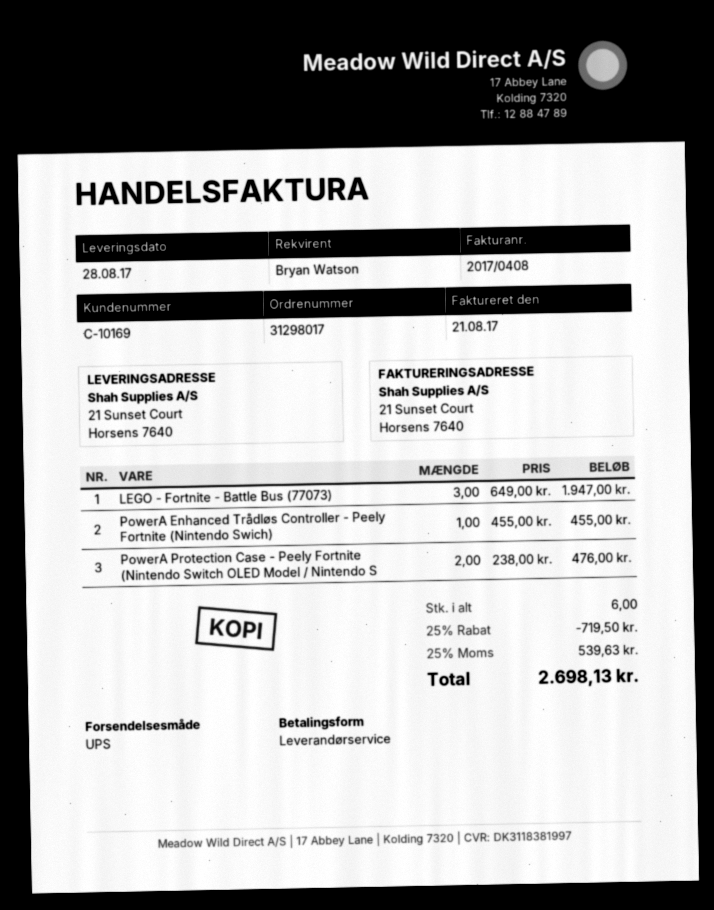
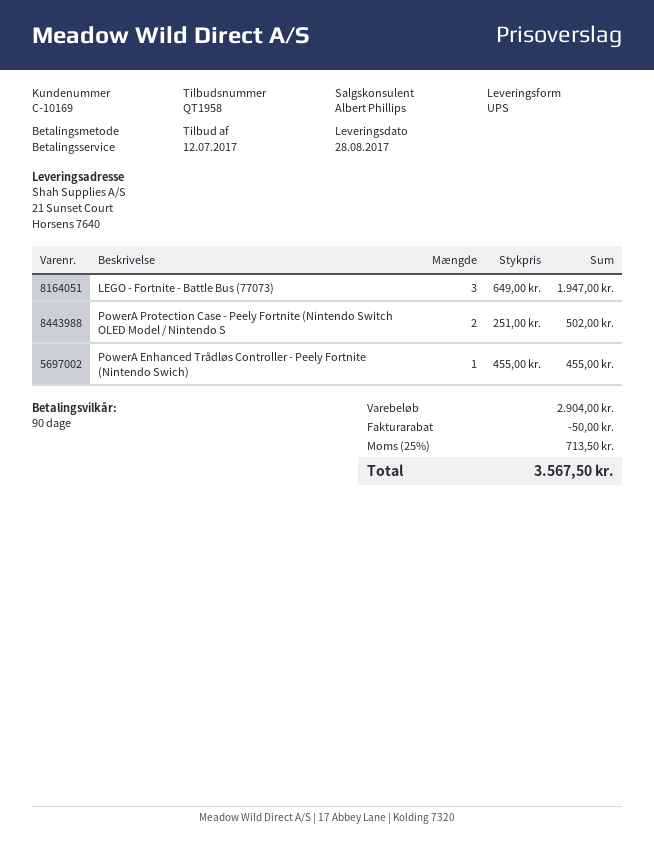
PowerA Protection Case - Peely Fortnite (Nintendo Switch OLED Model / Nintendo S: 2 x 238.00 = 476.00 -> 2 x 251.00 = 502.00
discount: 719.50 -> 50.00
tax: 25% = 539.63 -> 25% = 713.50
total: 2698.13 -> 3567.50

